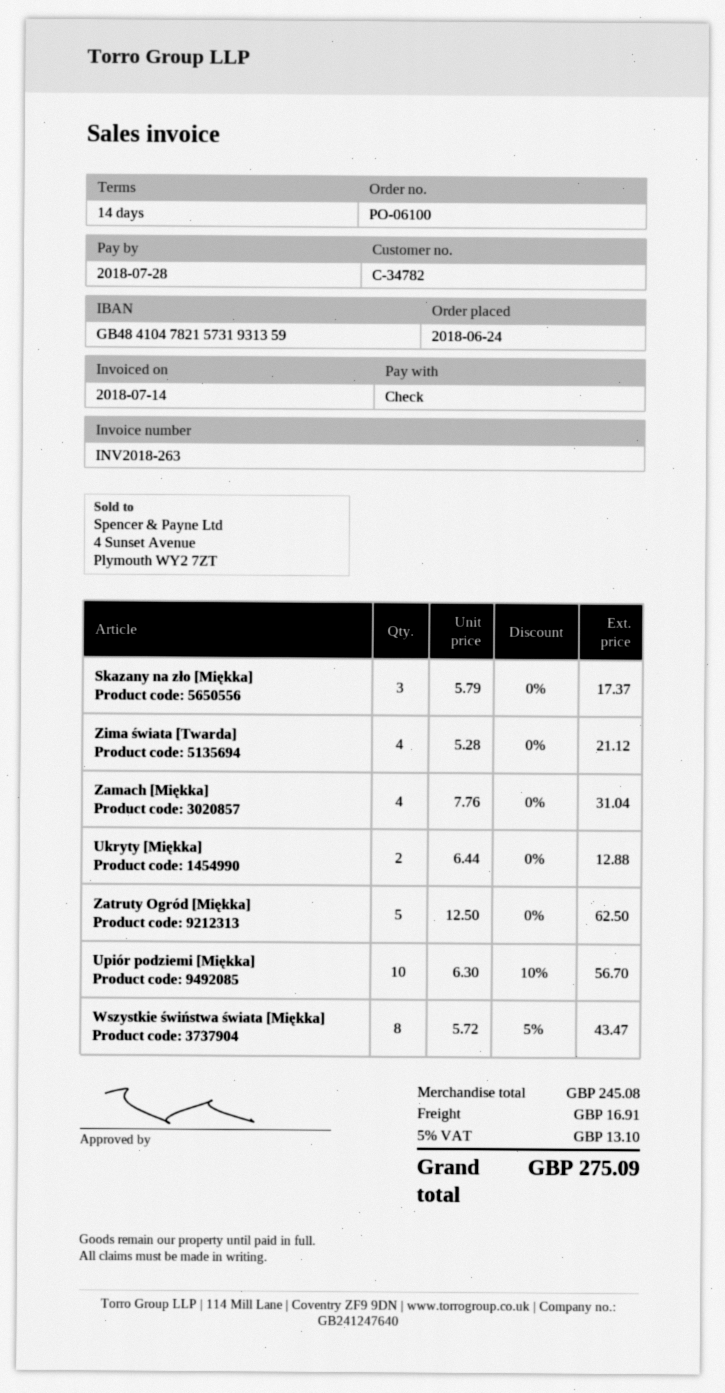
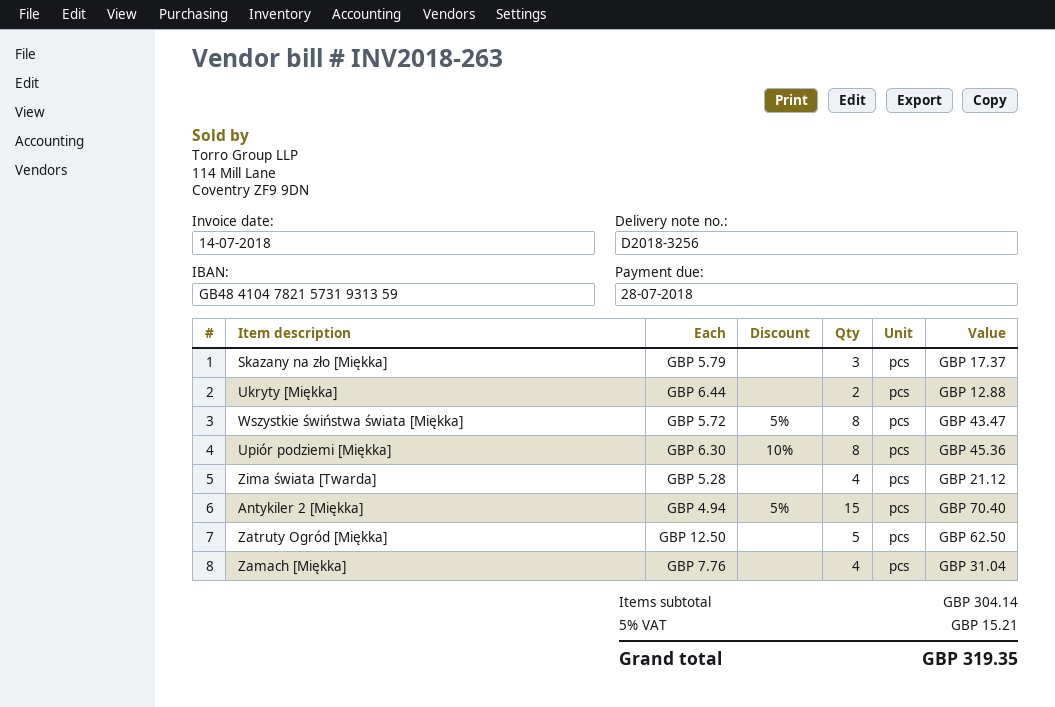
Upiór podziemi [Miękka]: 10 x 6.30 - 10% = 56.70 -> 8 x 6.30 - 10% = 45.36
Antykiler 2 [Miękka]: none -> 15 x 4.94 - 5% = 70.40
subtotal: 245.08 -> 304.14
shipping: 16.91 -> none
tax: 5% = 13.10 -> 5% = 15.21
total: 275.09 -> 319.35

